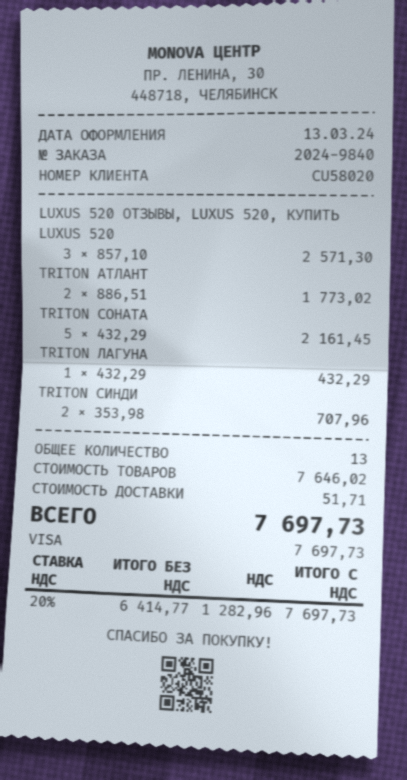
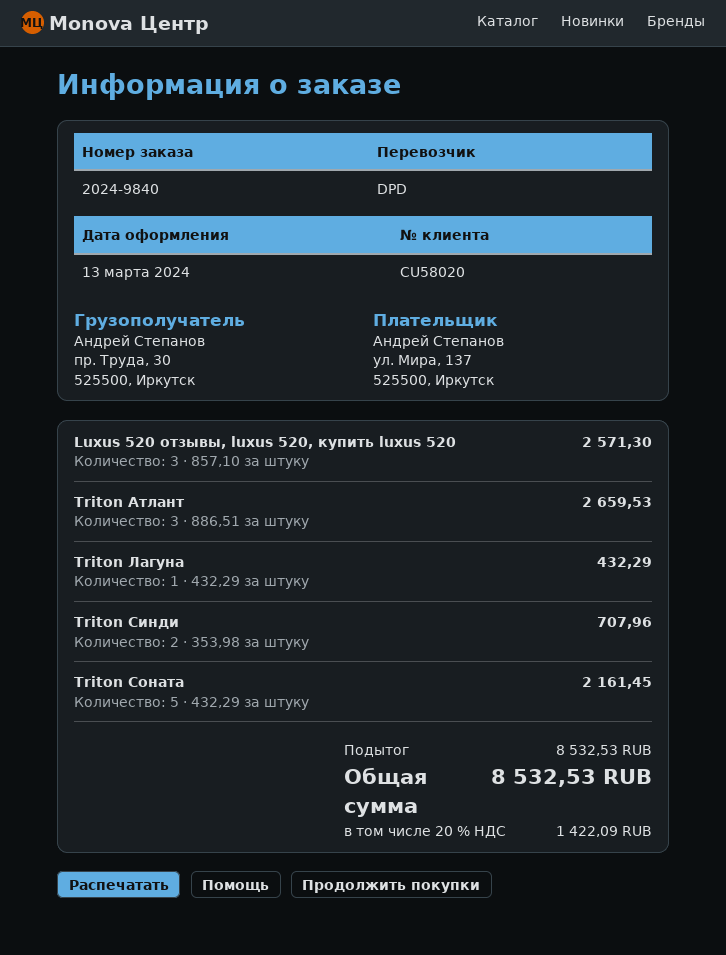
TRITON АТЛАНТ: 2 x 886.51 = 1773.02 -> 3 x 886.51 = 2659.53
subtotal: 7646.02 -> 8532.53
shipping: 51.71 -> none
tax: 20% = 1282.96 -> 20% = 1422.09
total: 7697.73 -> 8532.53

